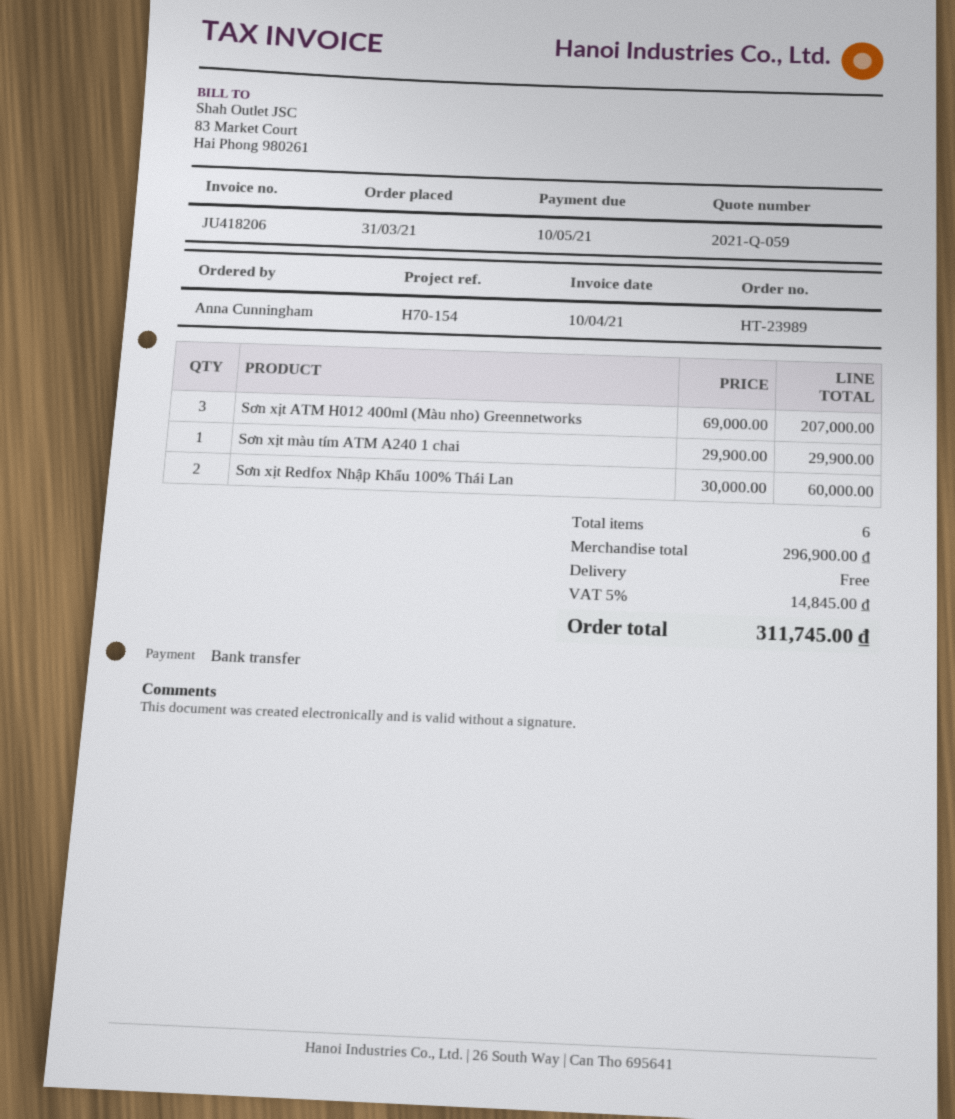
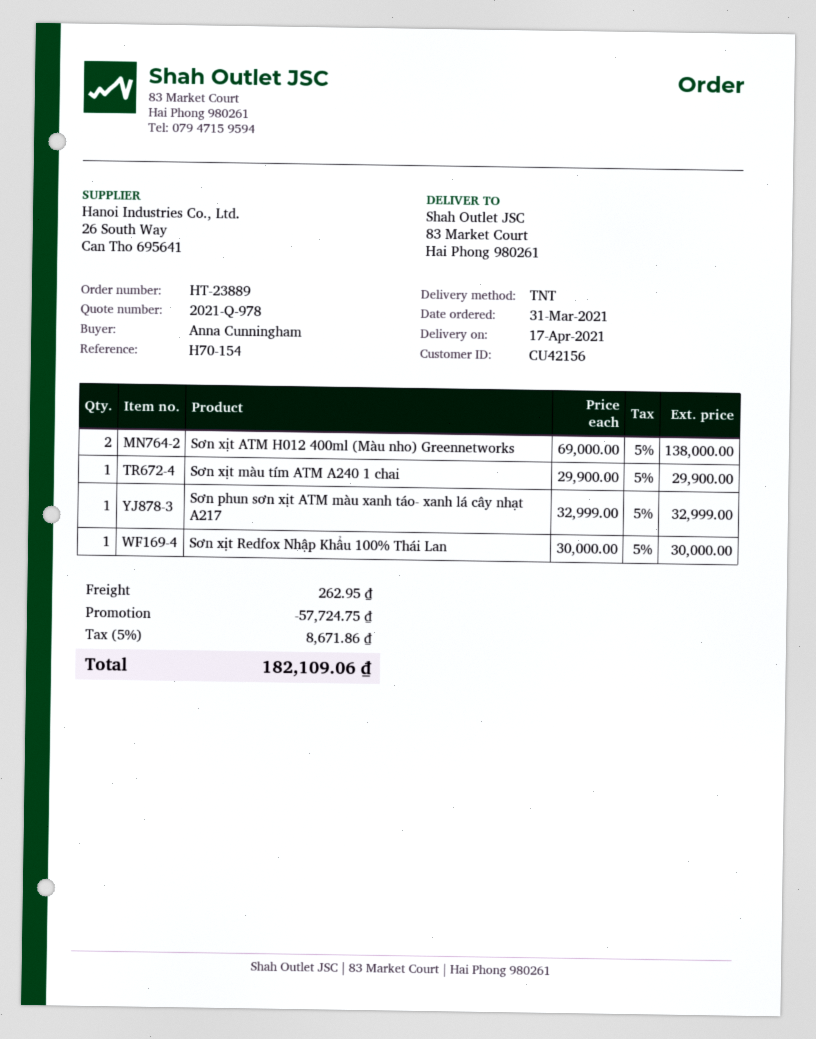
quote number: 2021-Q-059 -> 2021-Q-978
order number: HT-23989 -> HT-23889
Sơn xịt ATM H012 400ml (Màu nho) Greennetworks: 3 x 69000.00 = 207000.00 -> 2 x 69000.00 = 138000.00
Sơn xịt Redfox Nhập Khẩu 100% Thái Lan: 2 x 30000.00 = 60000.00 -> 1 x 30000.00 = 30000.00
Sơn phun sơn xịt ATM màu xanh táo- xanh lá cây nhạt A217: none -> 1 x 32999.00 = 32999.00
discount: none -> 57724.75
shipping: 0.00 -> 262.95
tax: 5% = 14845.00 -> 5% = 8671.86
total: 311745.00 -> 182109.06

